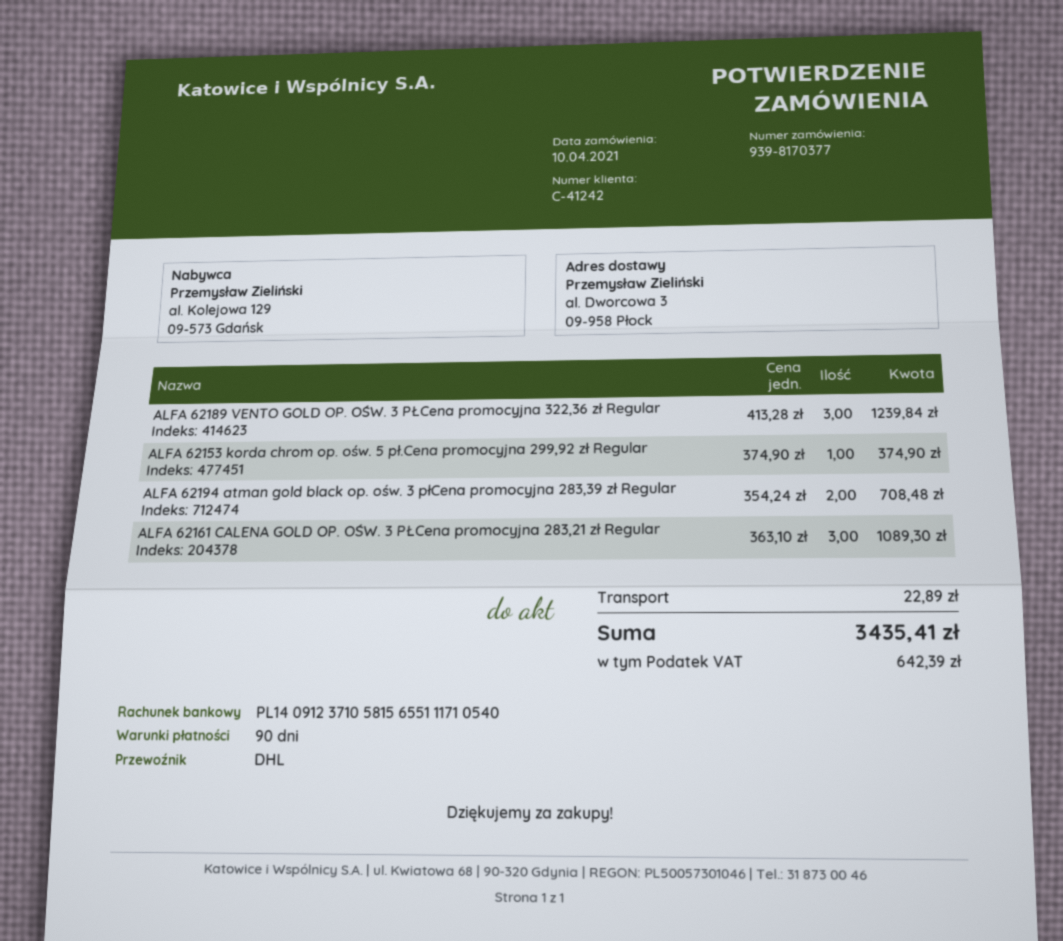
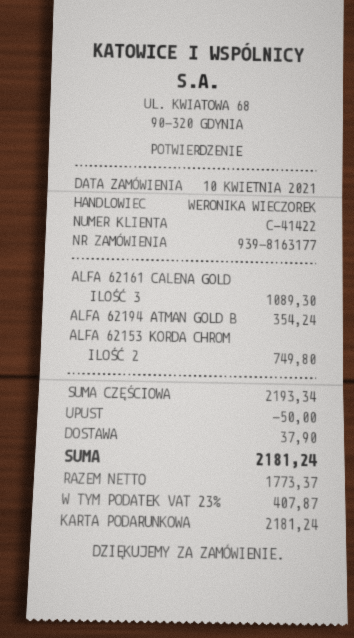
order number: 939-8170377 -> 939-8163177
customer number: C-41242 -> C-41422
ALFA 62189 VENTO GOLD OP. OŚW. 3 PŁCena promocyjna 322,36 zł Regular: 3 for 1239.84 -> none
ALFA 62153 korda chrom op. ośw. 5 pł.Cena promocyjna 299,92 zł Regular: 1 for 374.90 -> 2 for 749.80
ALFA 62194 atman gold black op. ośw. 3 płCena promocyjna 283,39 zł Regular: 2 for 708.48 -> 1 for 354.24
discount: none -> 50.00
shipping: 22.89 -> 37.90
tax: 642.39 -> 407.87
total: 3435.41 -> 2181.24

